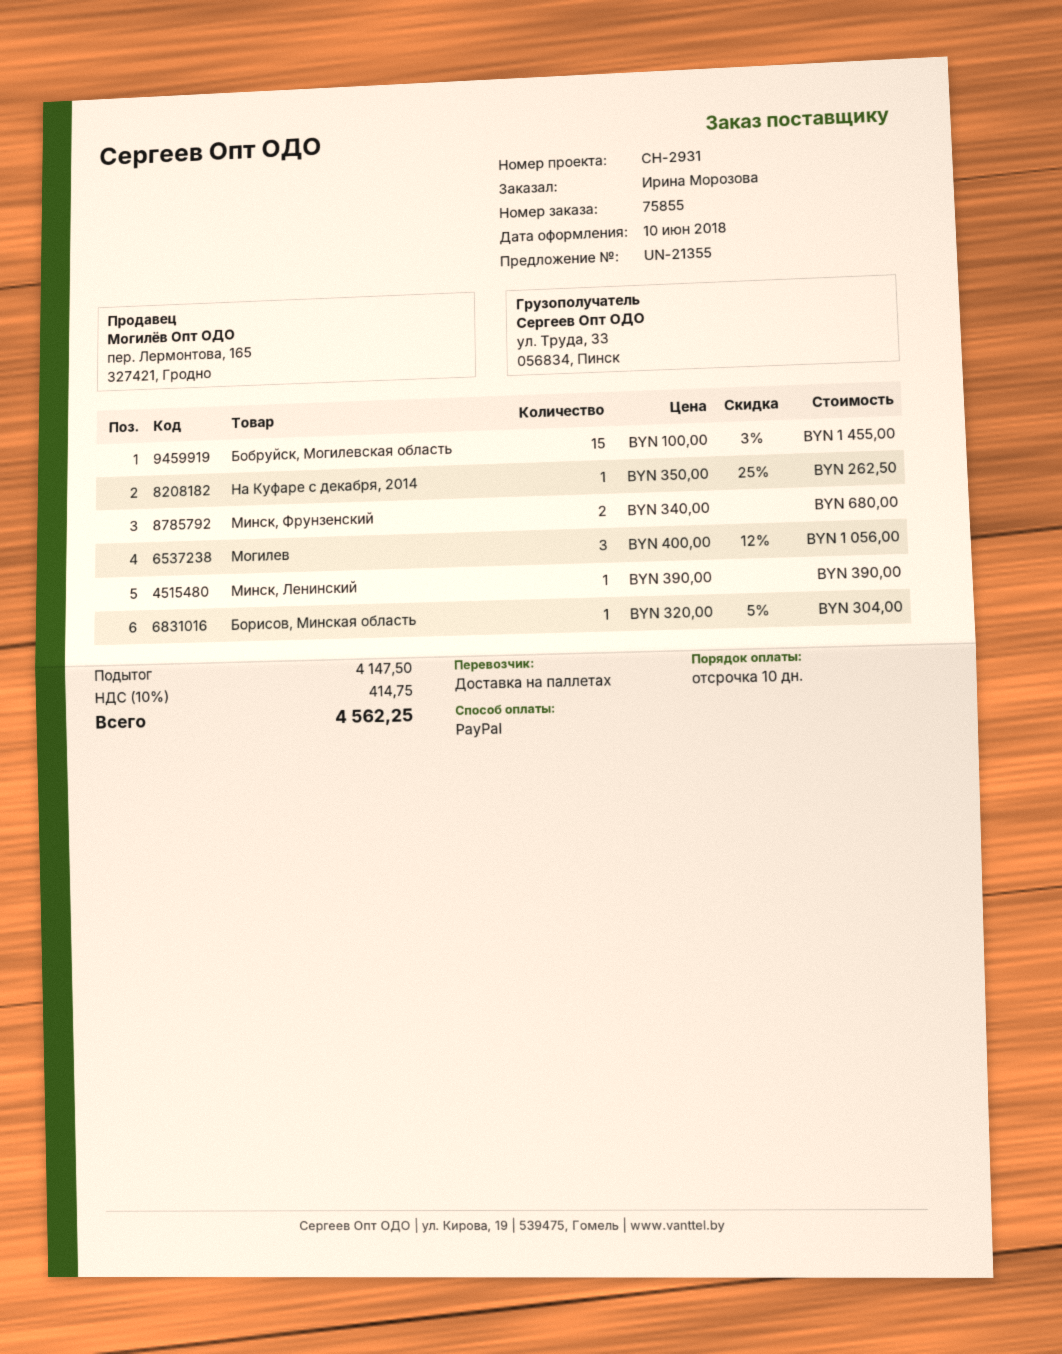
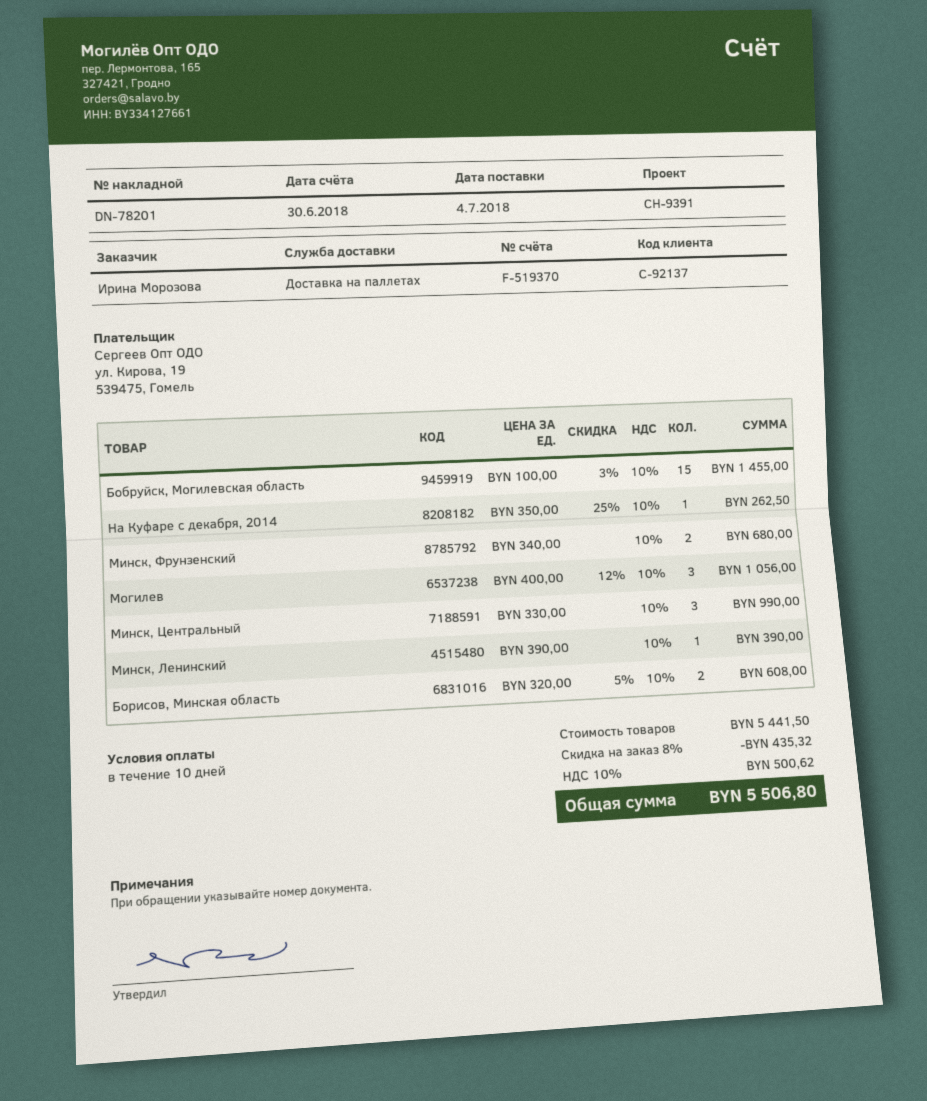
reference: CH-2931 -> CH-9391
Борисов, Минская область: 1 x 320.00 - 5% = 304.00 -> 2 x 320.00 - 5% = 608.00
Минск, Центральный: none -> 3 x 330.00 = 990.00
subtotal: 4147.50 -> 5441.50
discount: none -> 8% = 435.32
tax: 10% = 414.75 -> 10% = 500.62
total: 4562.25 -> 5506.80

